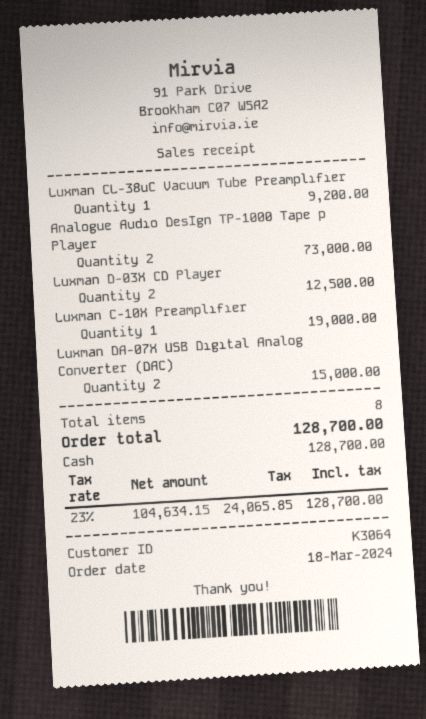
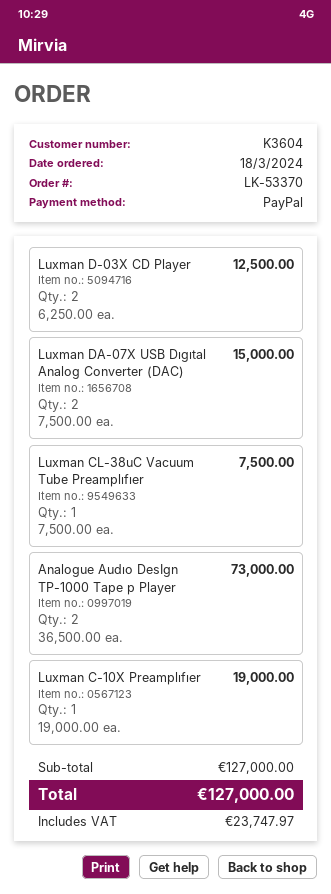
customer number: K3064 -> K3604
payment method: cash -> PayPal
Luxman CL-38uC Vacuum Tube Preamplıfıer: 1 for 9200.00 -> 1 for 7500.00
tax: 24065.85 -> 23747.97
total: 128700.00 -> 127000.00

